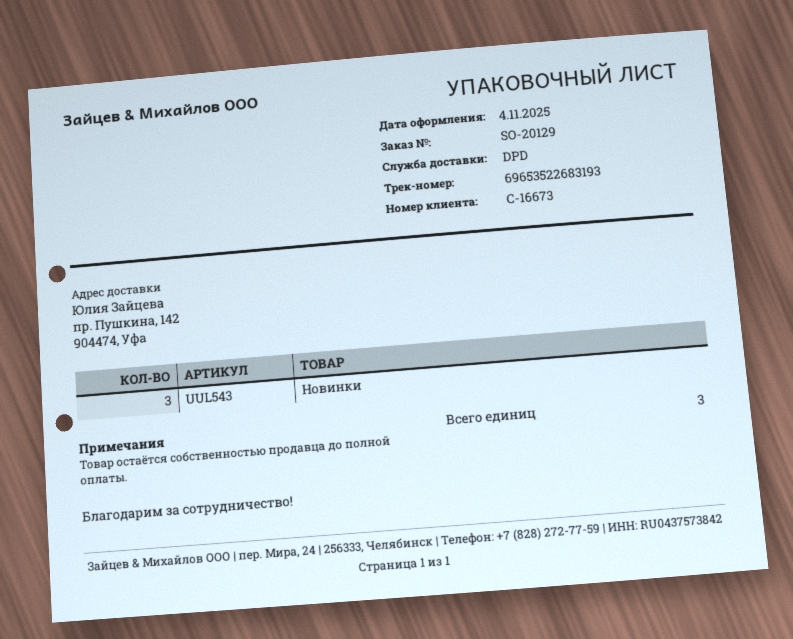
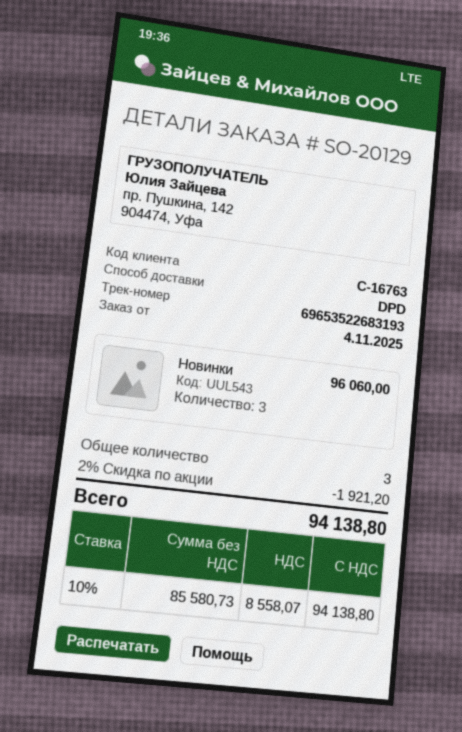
customer number: C-16673 -> C-16763

